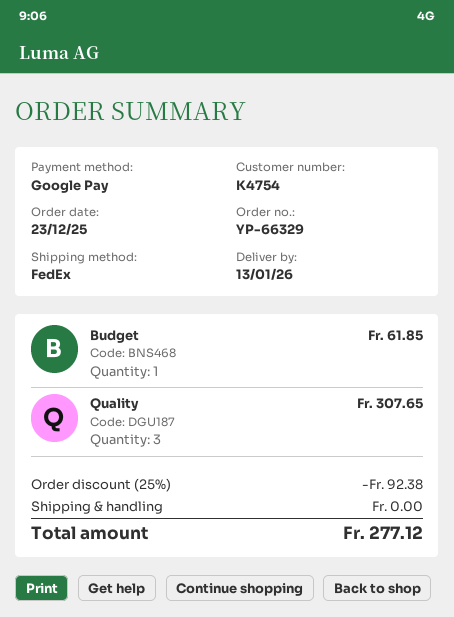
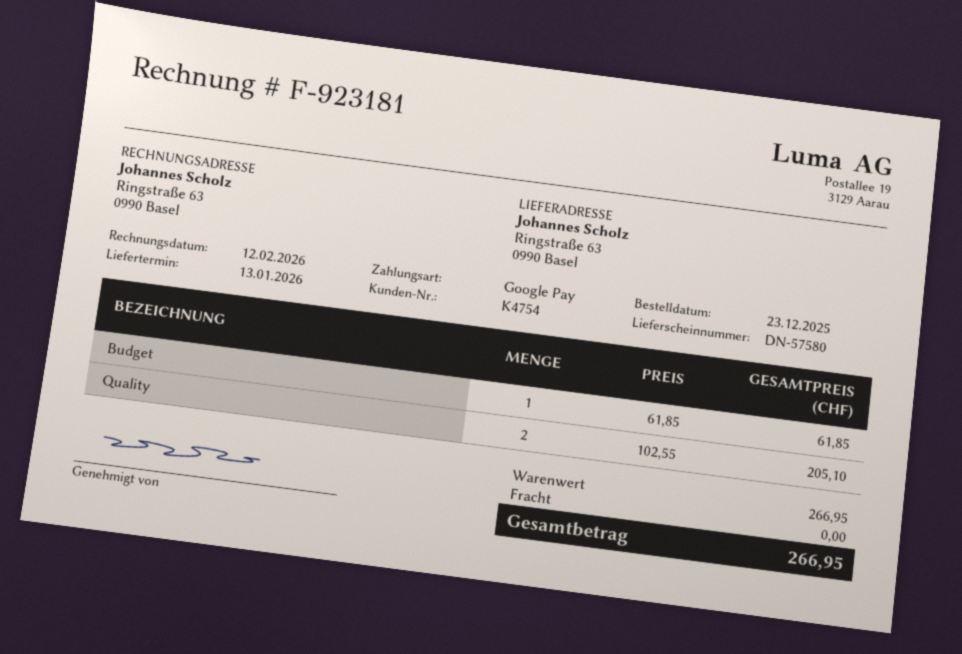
Quality: 3 for 307.65 -> 2 for 205.10
discount: 25% = 92.38 -> none
total: 277.12 -> 266.95

